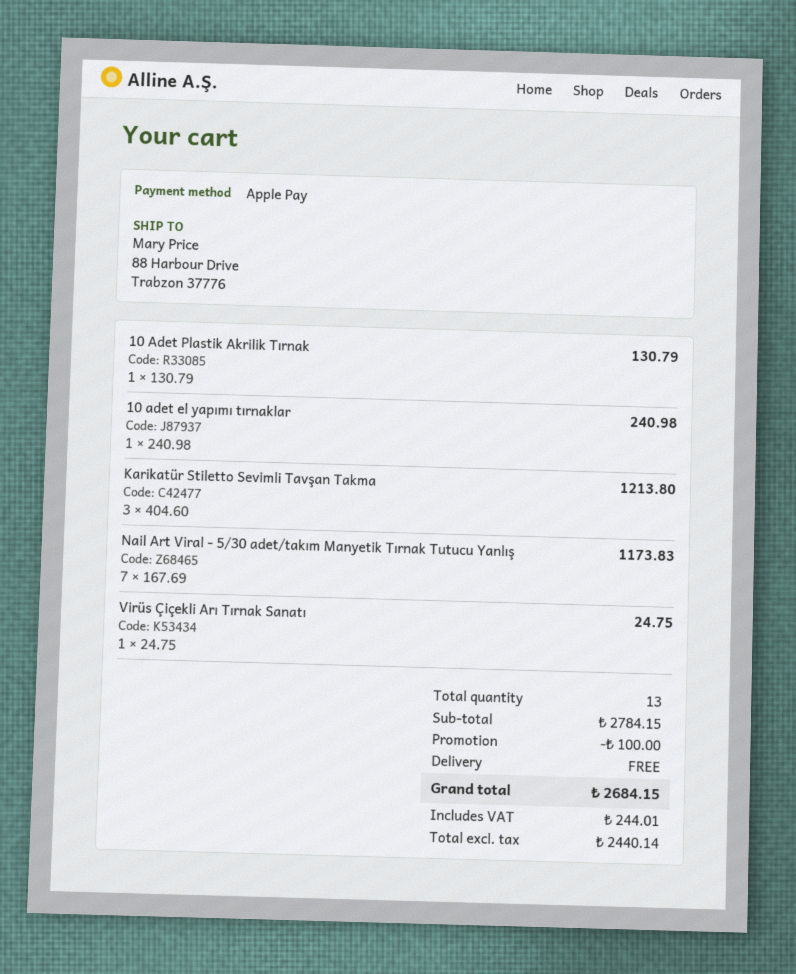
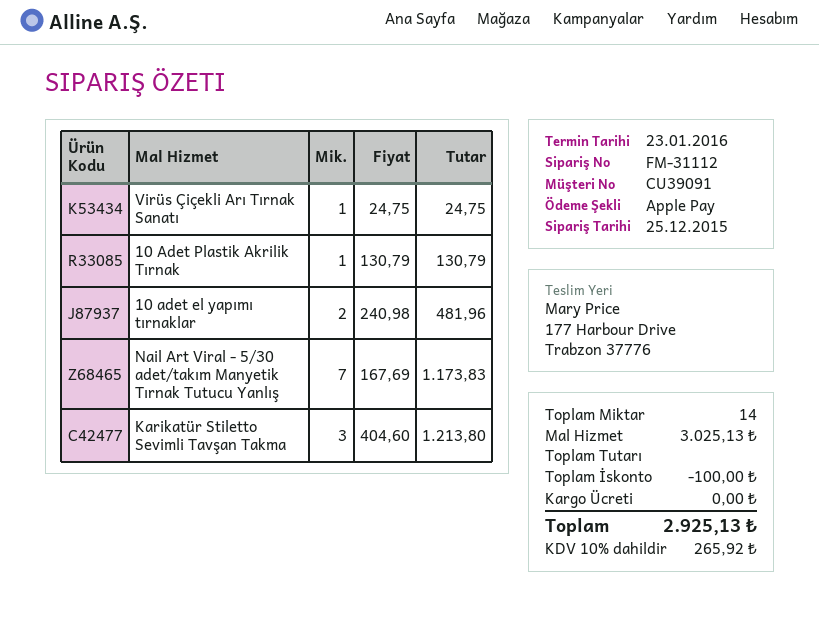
ship to: 88 Harbour Drive, Trabzon 37776 -> 177 Harbour Drive, Trabzon 37776
10 adet el yapımı tırnaklar: 1 x 240.98 = 240.98 -> 2 x 240.98 = 481.96
total quantity: 13 -> 14
subtotal: 2784.15 -> 3025.13
tax: 244.01 -> 265.92
total: 2684.15 -> 2925.13

